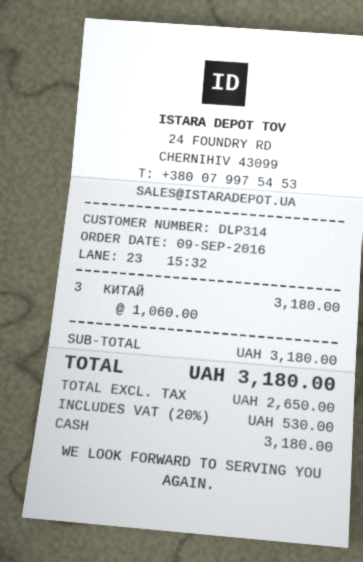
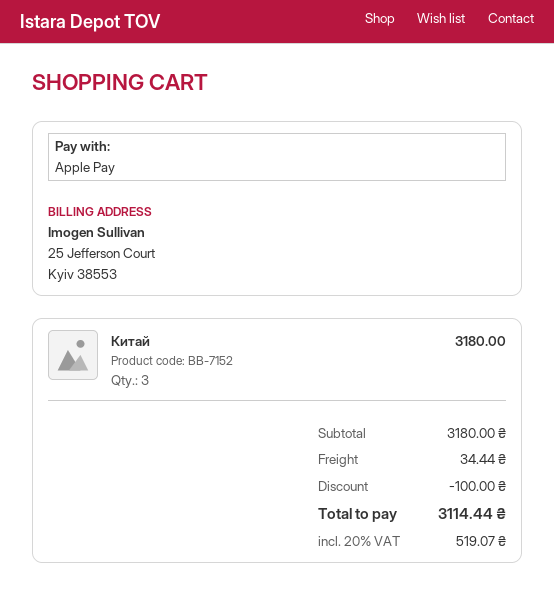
payment method: cash -> Apple Pay
discount: none -> 100.00
shipping: none -> 34.44
tax: 20% = 530.00 -> 20% = 519.07
total: 3180.00 -> 3114.44

